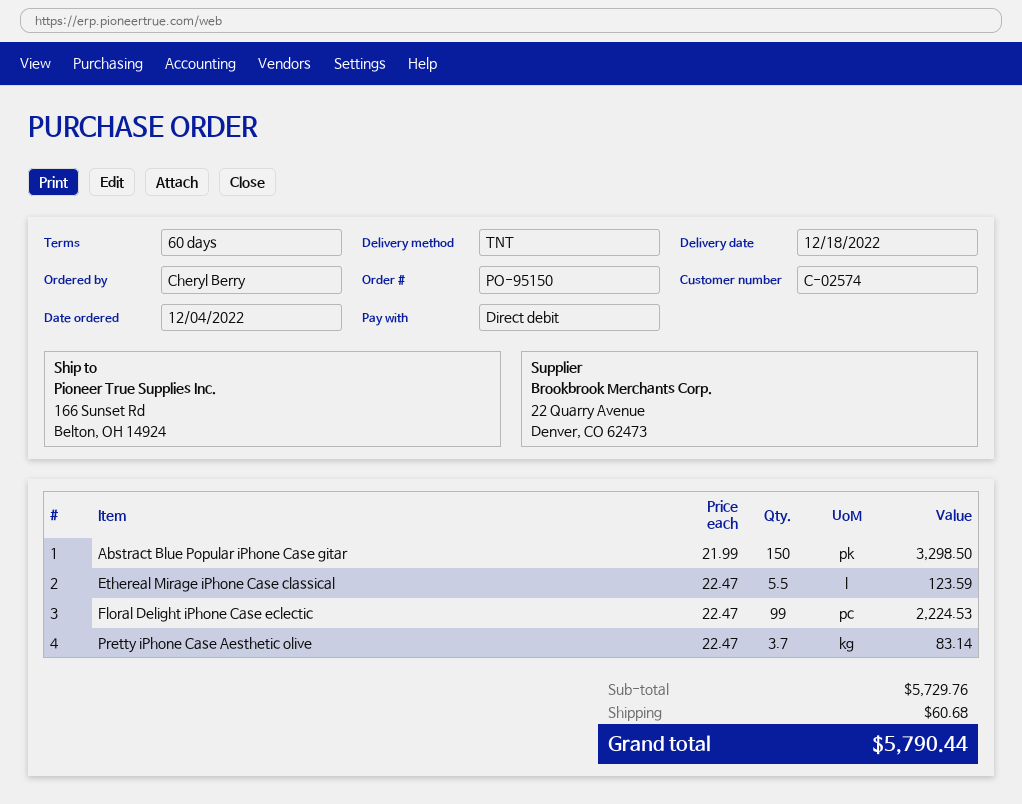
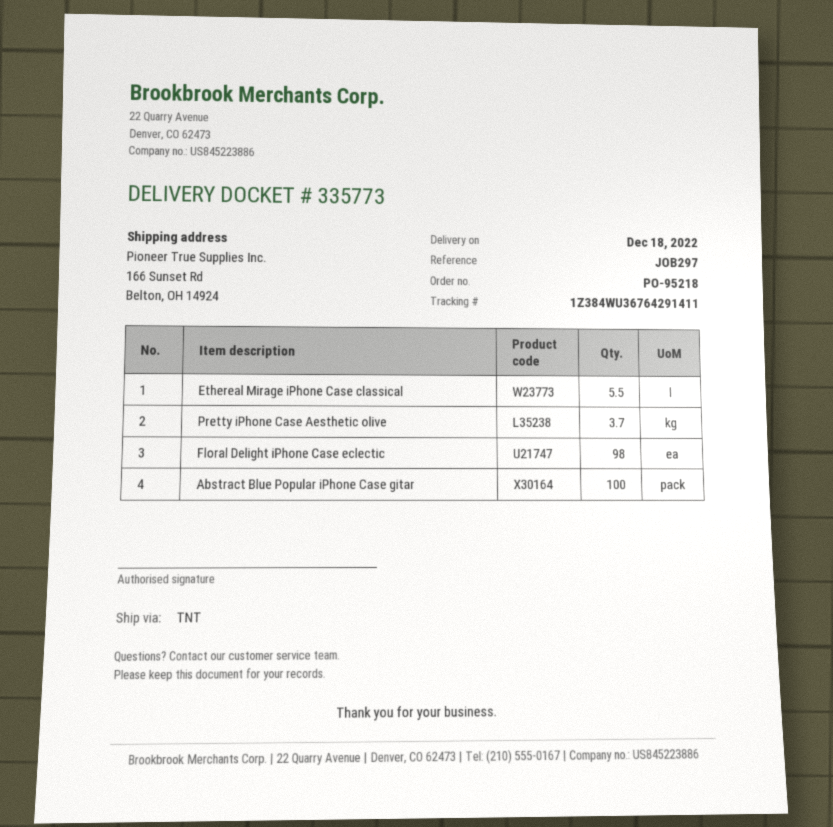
order number: PO-95150 -> PO-95218
Abstract Blue Popular iPhone Case gitar: 150 -> 100
Floral Delight iPhone Case eclectic: 99 -> 98

